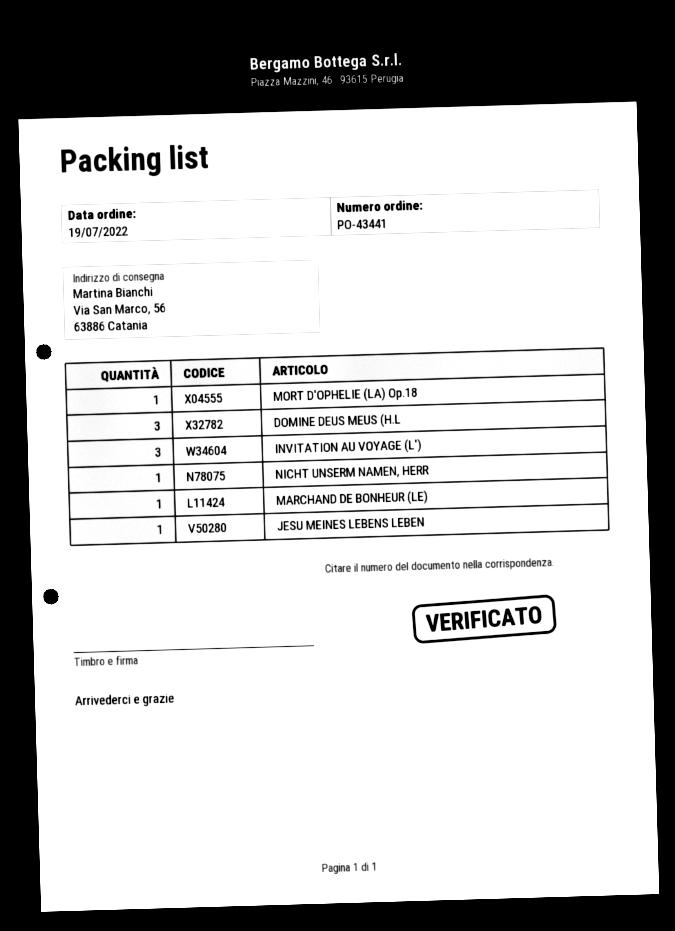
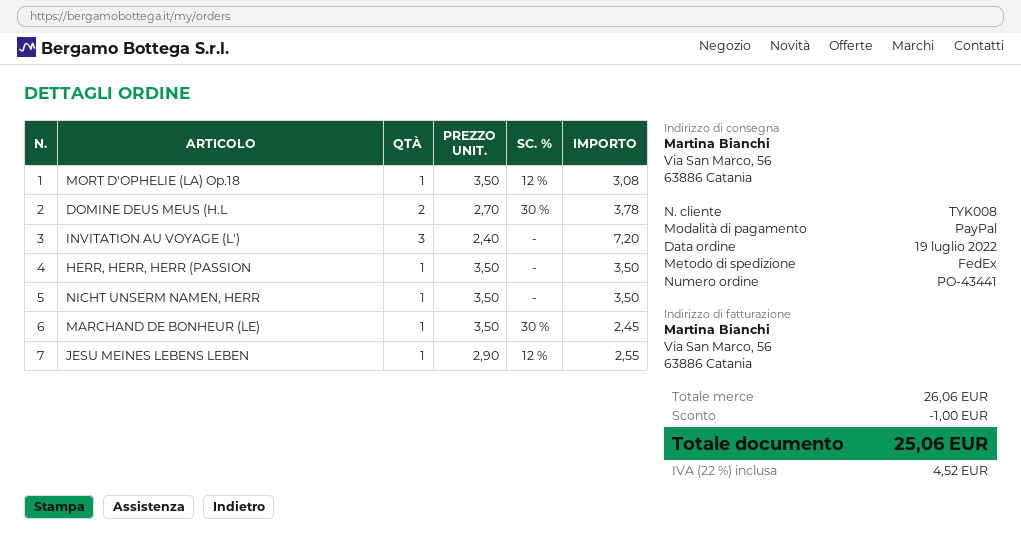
DOMINE DEUS MEUS (H.L: 3 -> 2
HERR, HERR, HERR (PASSION: none -> 1

